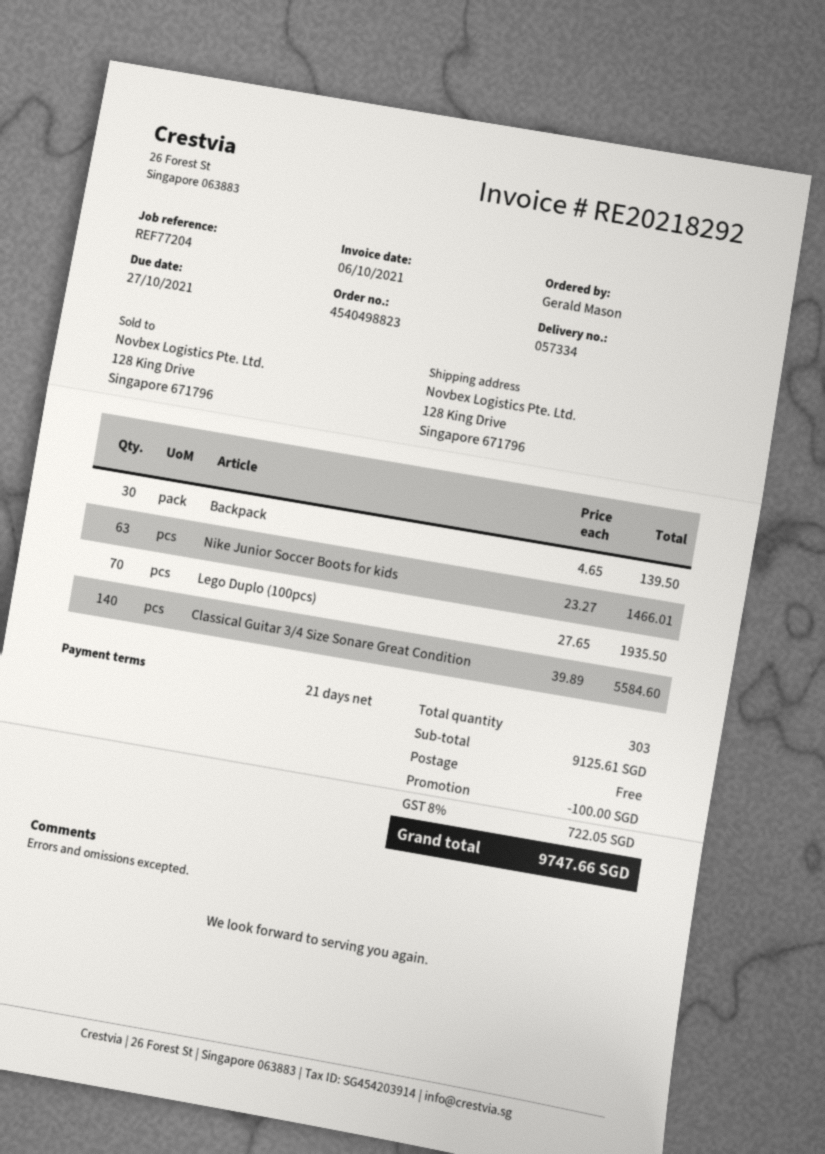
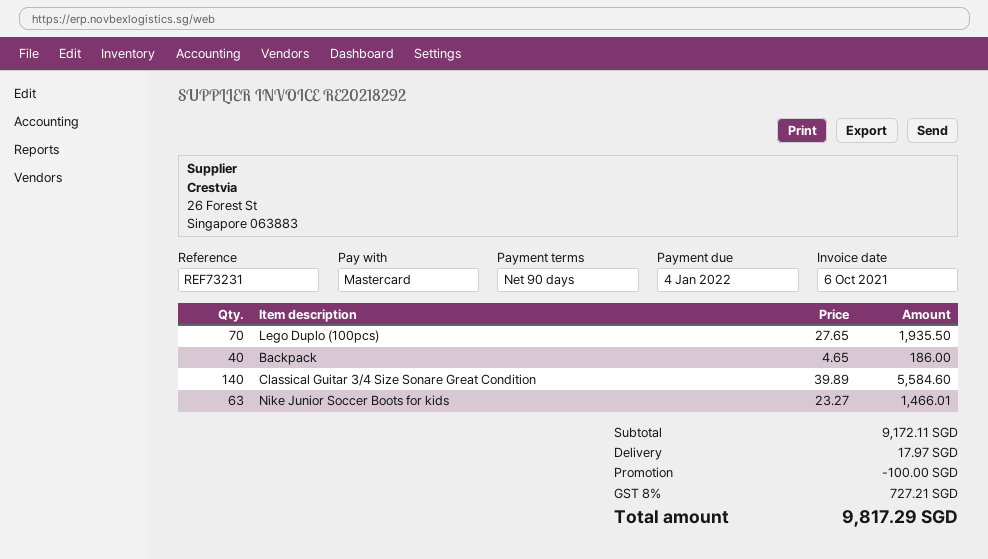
payment terms: 21 days -> 90 days
due date: 2021-10-27 -> 2022-01-04
reference: REF77204 -> REF73231
Backpack: 30 x 4.65 = 139.50 -> 40 x 4.65 = 186.00
subtotal: 9125.61 -> 9172.11
shipping: 0.00 -> 17.97
tax: 8% = 722.05 -> 8% = 727.21
total: 9747.66 -> 9817.29

